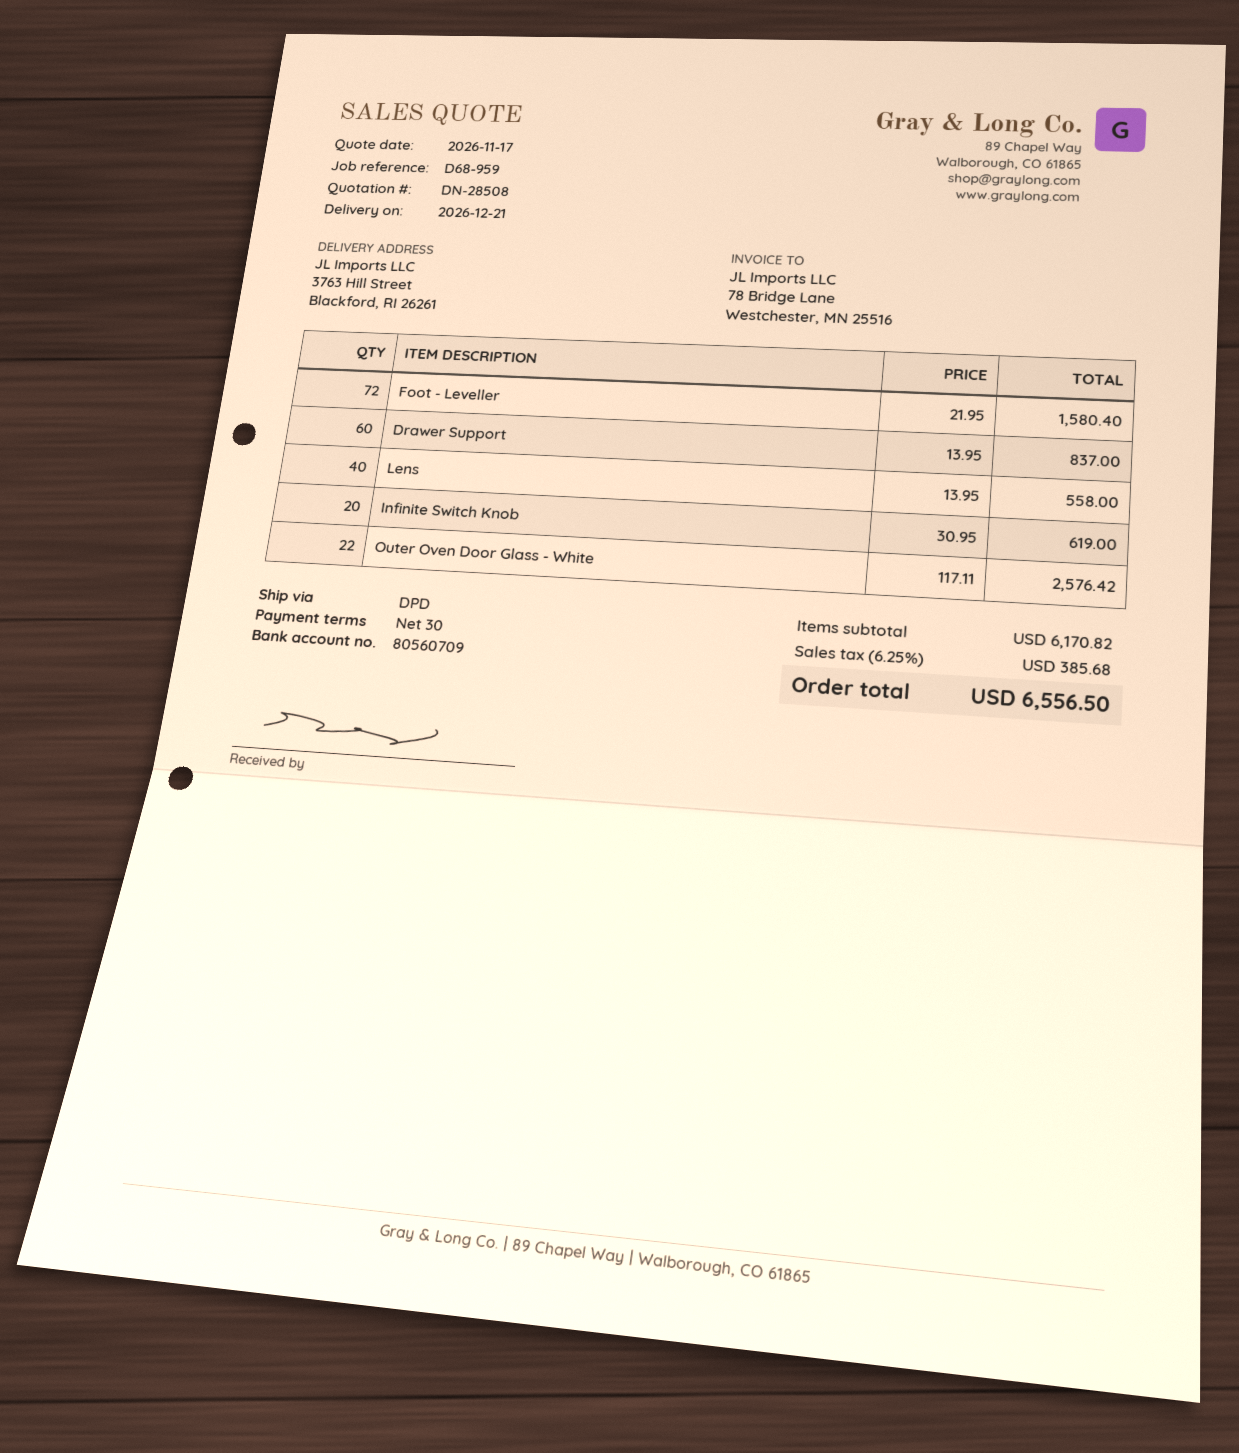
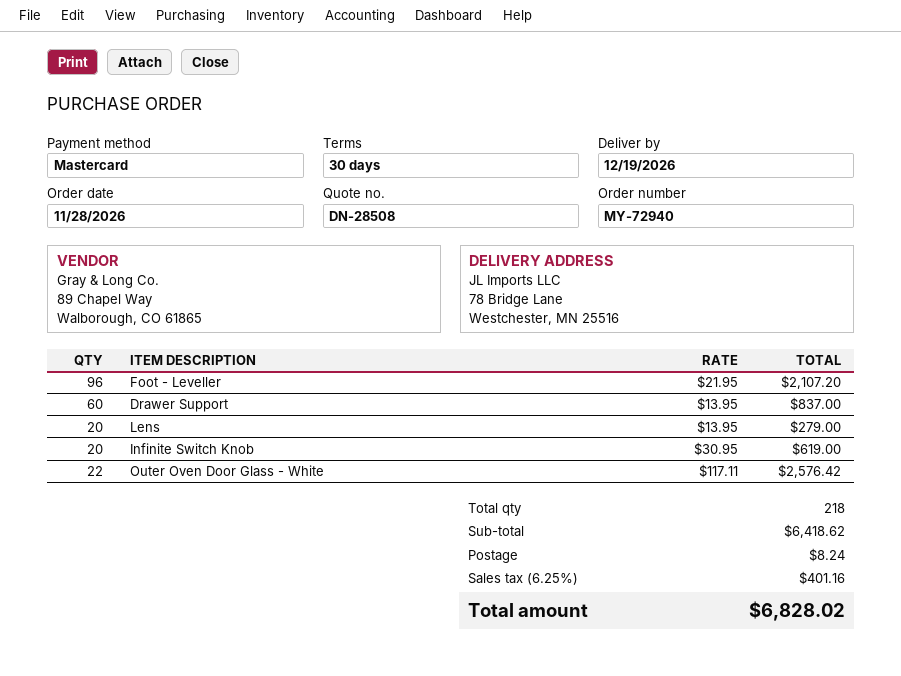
delivery date: 2026-12-21 -> 2026-12-19
ship to: 3763 Hill Street, Blackford, RI 26261 -> 78 Bridge Lane, Westchester, MN 25516
Foot - Leveller: 72 x 21.95 = 1580.40 -> 96 x 21.95 = 2107.20
Lens: 40 x 13.95 = 558.00 -> 20 x 13.95 = 279.00
subtotal: 6170.82 -> 6418.62
shipping: none -> 8.24
tax: 6.25% = 385.68 -> 6.25% = 401.16
total: 6556.50 -> 6828.02

